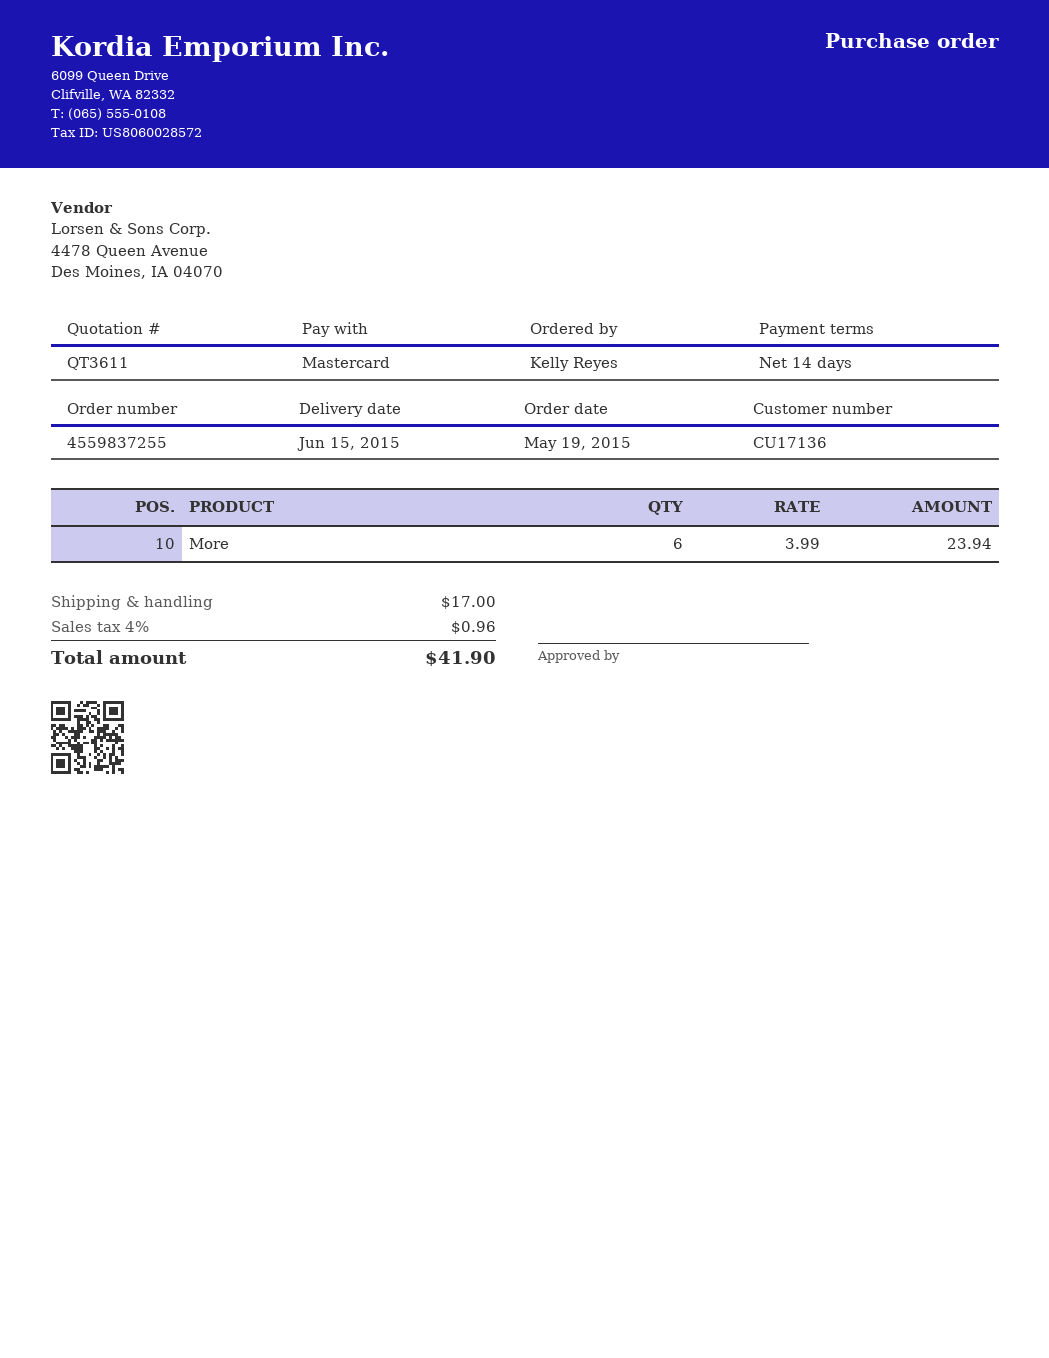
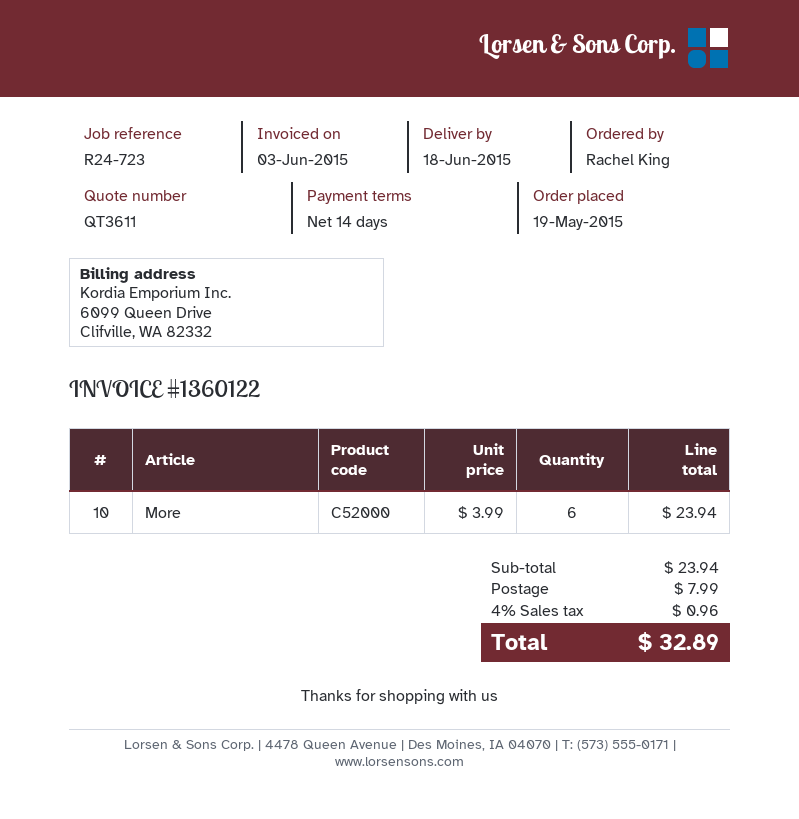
delivery date: 2015-06-15 -> 2015-06-18
ordered by: Kelly Reyes -> Rachel King
shipping: 17.00 -> 7.99
total: 41.90 -> 32.89

